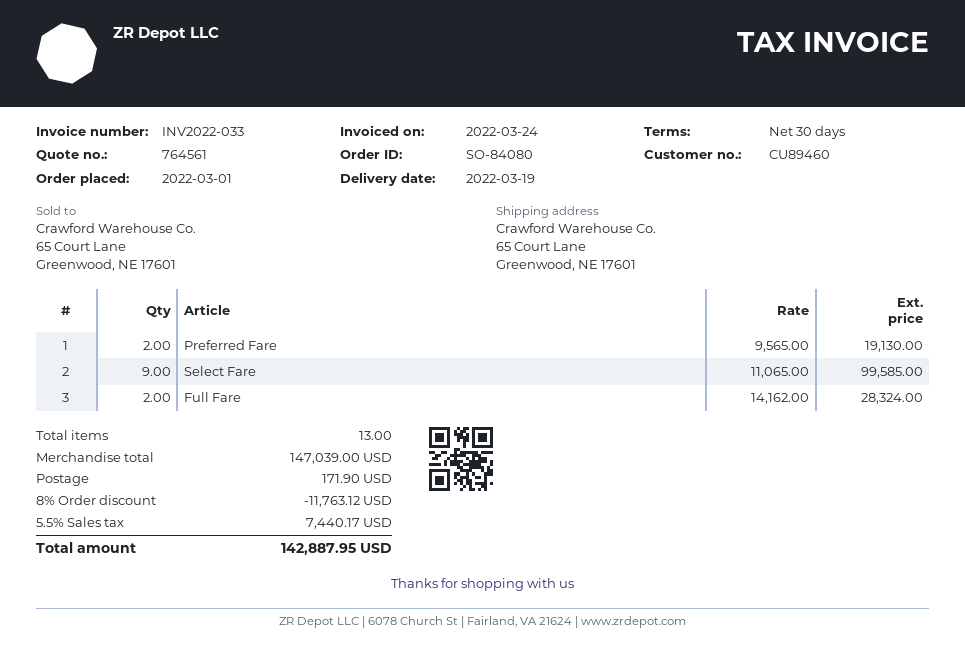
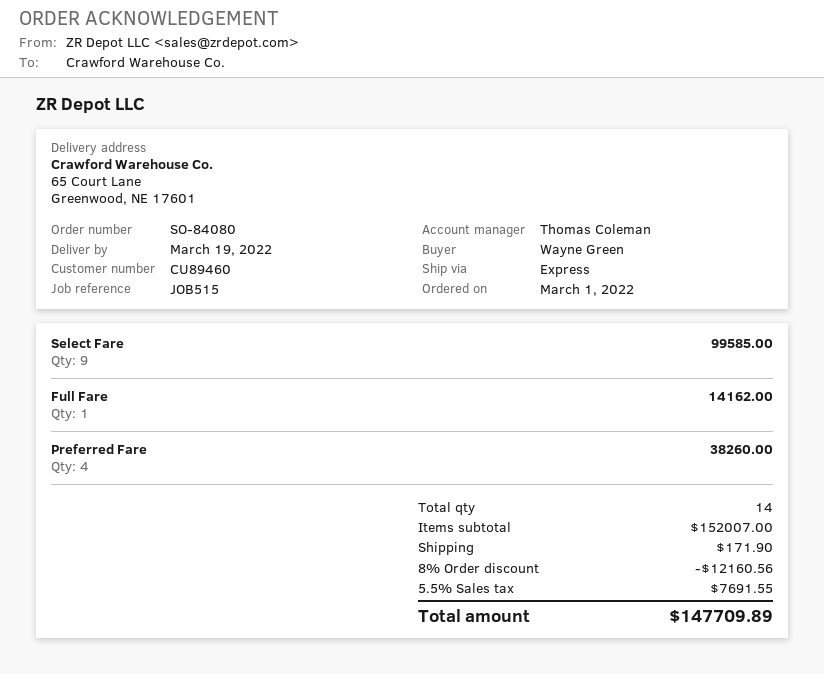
Preferred Fare: 2 for 19130.00 -> 4 for 38260.00
Full Fare: 2 for 28324.00 -> 1 for 14162.00
total quantity: 13 -> 14
subtotal: 147039.00 -> 152007.00
discount: 8% = 11763.12 -> 8% = 12160.56
tax: 5.5% = 7440.17 -> 5.5% = 7691.55
total: 142887.95 -> 147709.89

